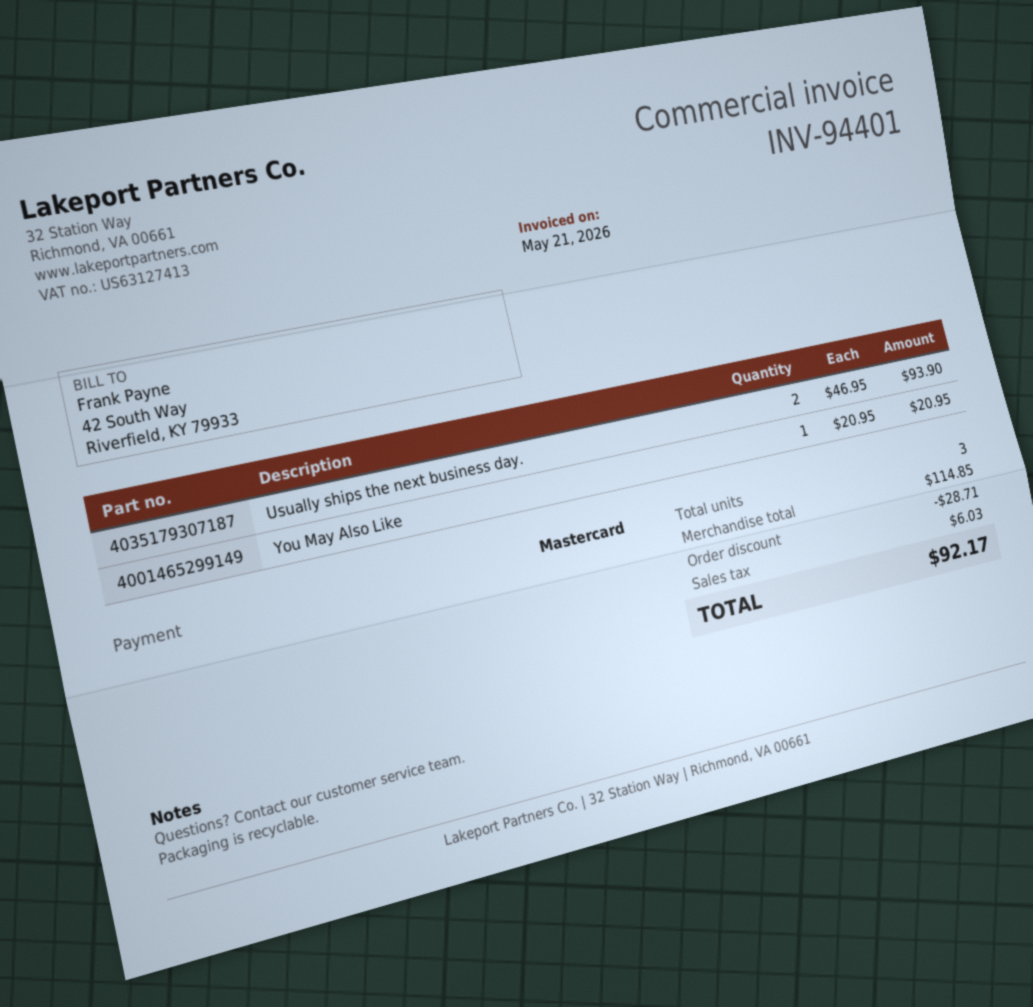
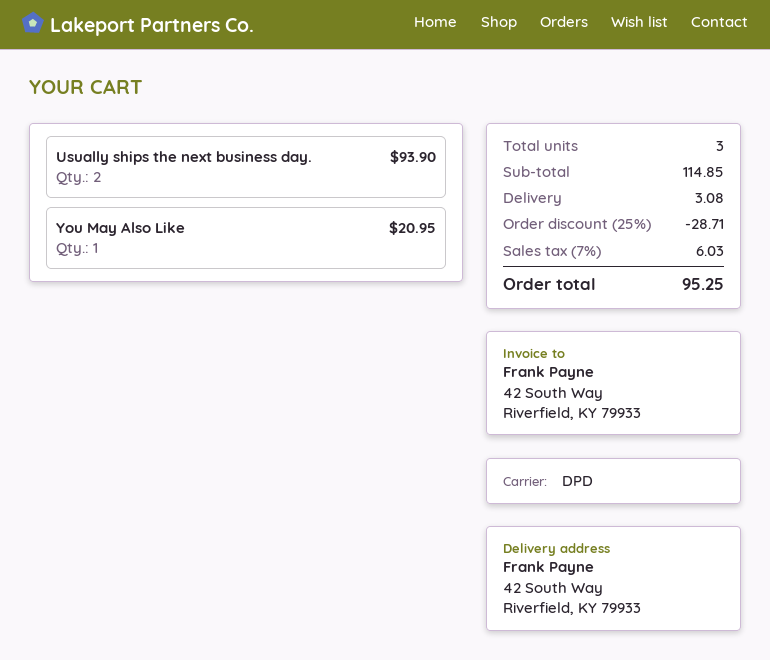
shipping: none -> 3.08
total: 92.17 -> 95.25

